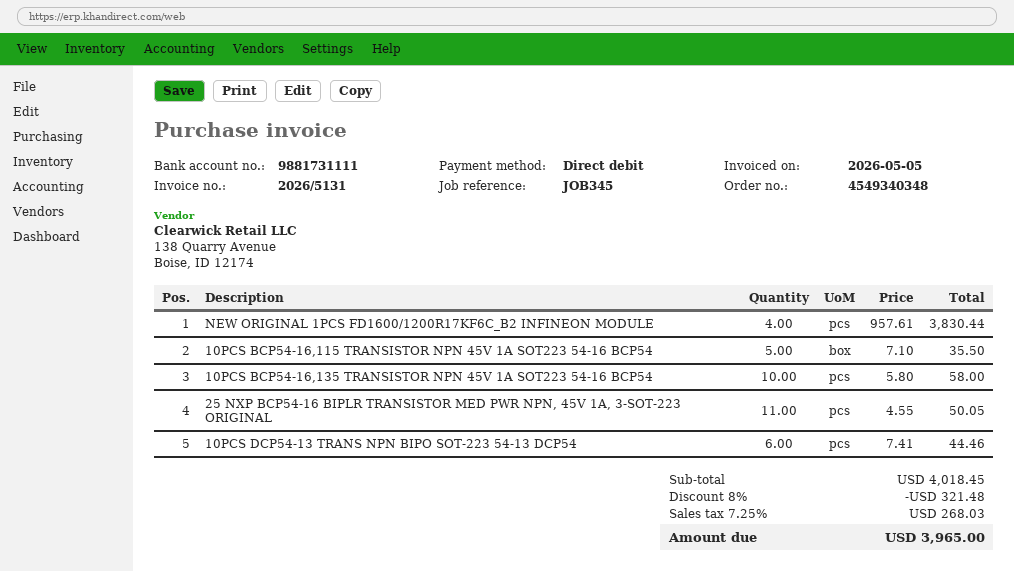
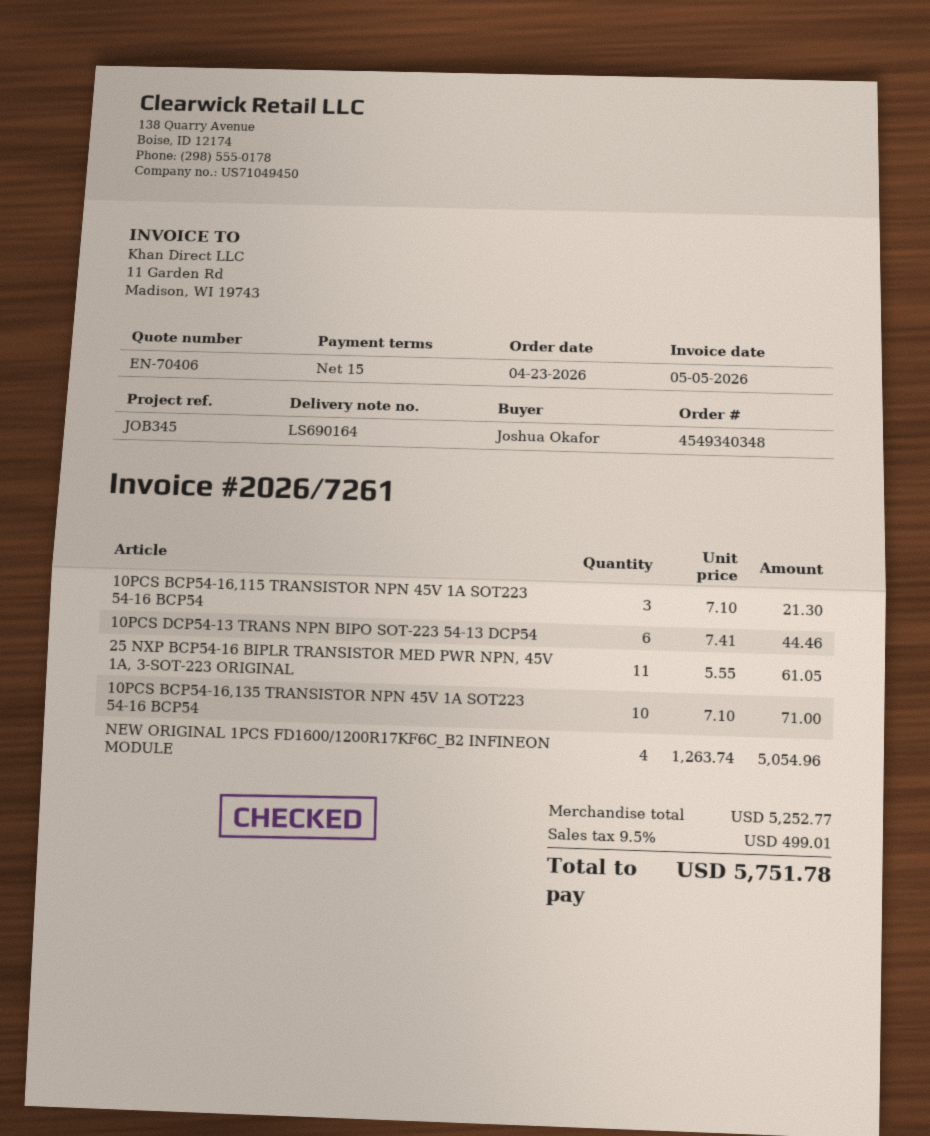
invoice number: 2026/5131 -> 2026/7261
NEW ORIGINAL 1PCS FD1600/1200R17KF6C_B2 INFINEON MODULE: 4 x 957.61 = 3830.44 -> 4 x 1263.74 = 5054.96
10PCS BCP54-16,115 TRANSISTOR NPN 45V 1A SOT223 54-16 BCP54: 5 x 7.10 = 35.50 -> 3 x 7.10 = 21.30
10PCS BCP54-16,135 TRANSISTOR NPN 45V 1A SOT223 54-16 BCP54: 10 x 5.80 = 58.00 -> 10 x 7.10 = 71.00
25 NXP BCP54-16 BIPLR TRANSISTOR MED PWR NPN, 45V 1A, 3-SOT-223 ORIGINAL: 11 x 4.55 = 50.05 -> 11 x 5.55 = 61.05
subtotal: 4018.45 -> 5252.77
discount: 8% = 321.48 -> none
tax: 7.25% = 268.03 -> 9.5% = 499.01
total: 3965.00 -> 5751.78

